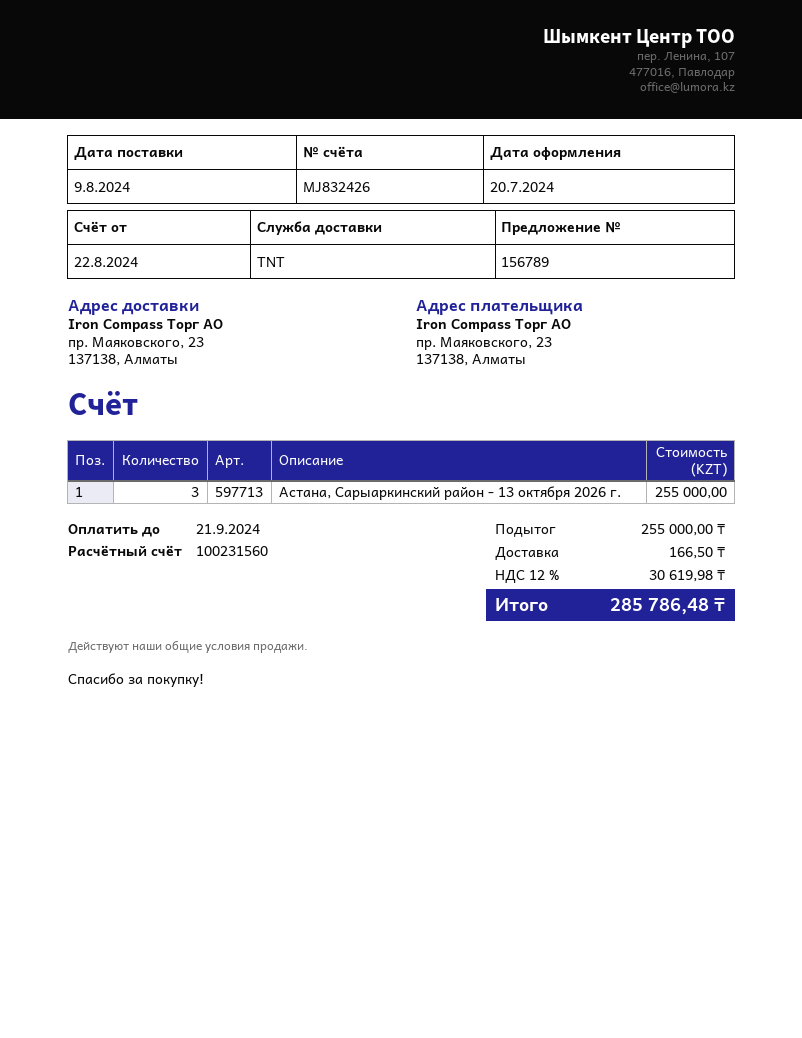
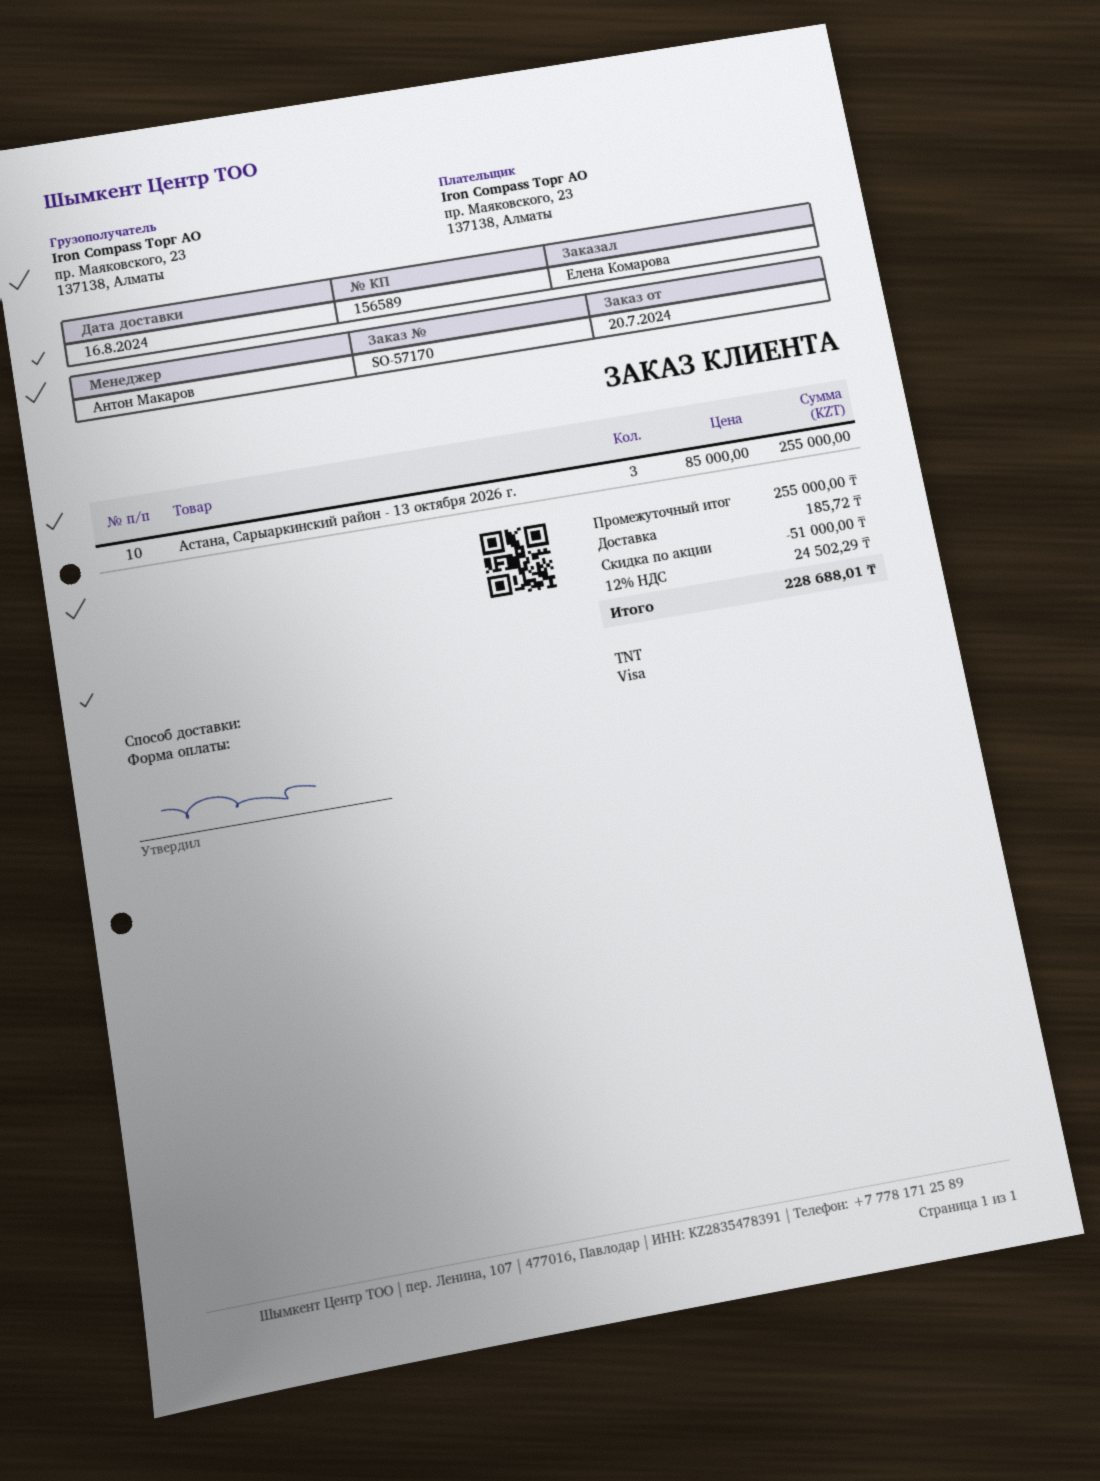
quote number: 156789 -> 156589
delivery date: 2024-08-09 -> 2024-08-16
discount: none -> 51000.00
shipping: 166.50 -> 185.72
tax: 12% = 30619.98 -> 12% = 24502.29
total: 285786.48 -> 228688.01

